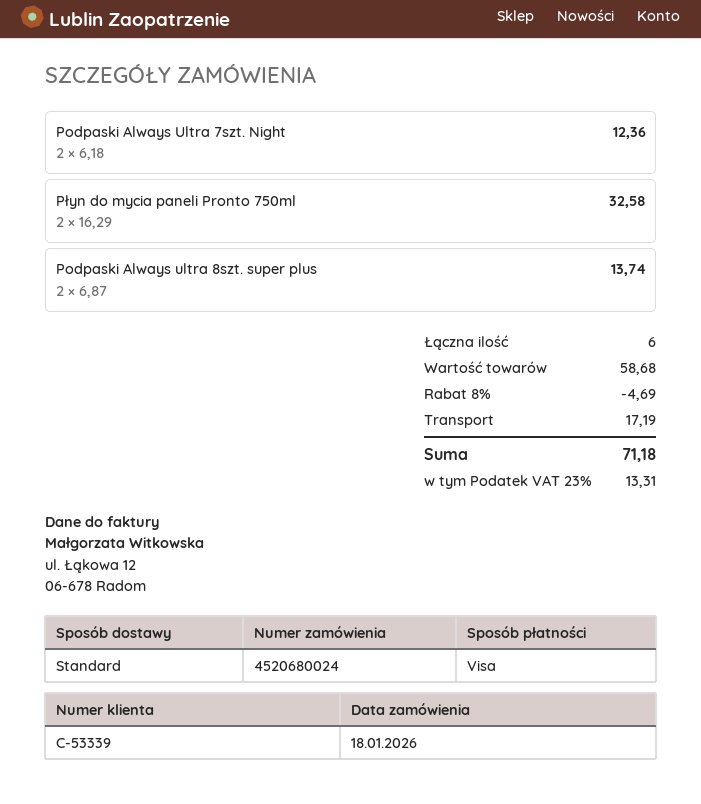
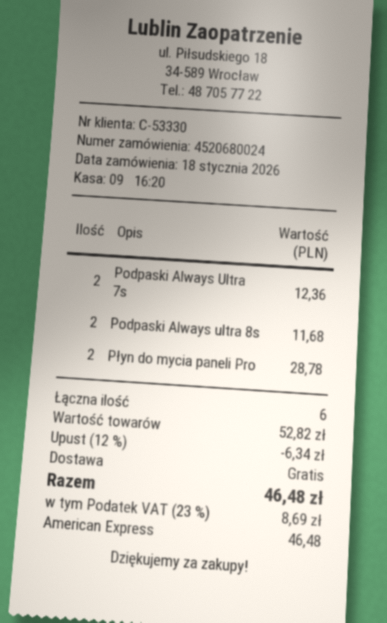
customer number: C-53339 -> C-53330
payment method: Visa -> American Express
Płyn do mycia paneli Pronto 750ml: 2 for 32.58 -> 2 for 28.78
Podpaski Always ultra 8szt. super plus: 2 for 13.74 -> 2 for 11.68
subtotal: 58.68 -> 52.82
discount: 8% = 4.69 -> 12% = 6.34
shipping: 17.19 -> 0.00
tax: 23% = 13.31 -> 23% = 8.69
total: 71.18 -> 46.48

